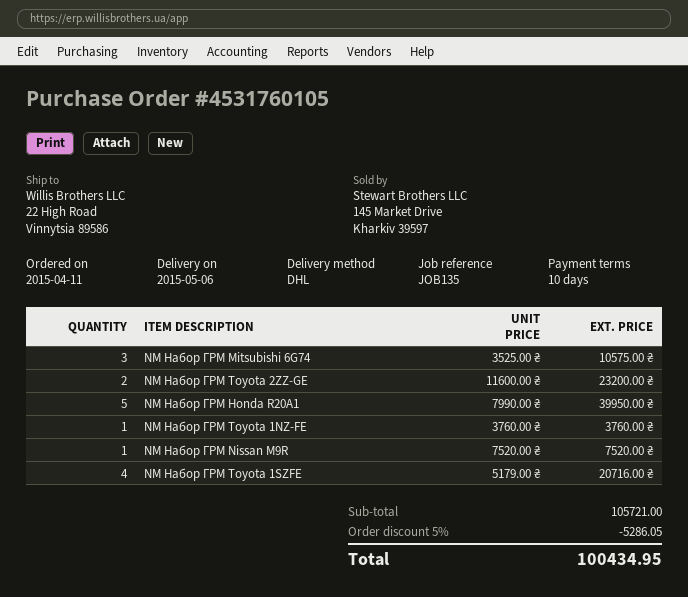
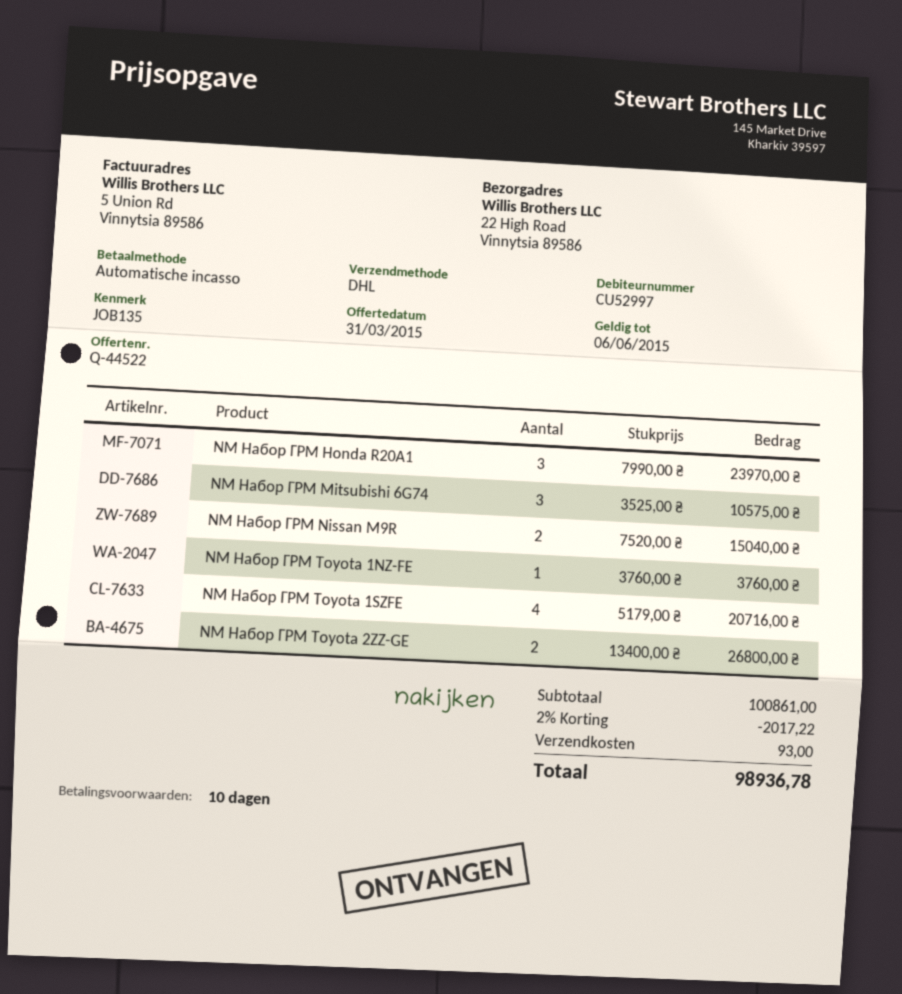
NM Набор ГРМ Toyota 2ZZ-GE: 2 x 11600.00 = 23200.00 -> 2 x 13400.00 = 26800.00
NM Набор ГРМ Honda R20A1: 5 x 7990.00 = 39950.00 -> 3 x 7990.00 = 23970.00
NM Набор ГРМ Nissan M9R: 1 x 7520.00 = 7520.00 -> 2 x 7520.00 = 15040.00
subtotal: 105721.00 -> 100861.00
discount: 5% = 5286.05 -> 2% = 2017.22
shipping: none -> 93.00
total: 100434.95 -> 98936.78

